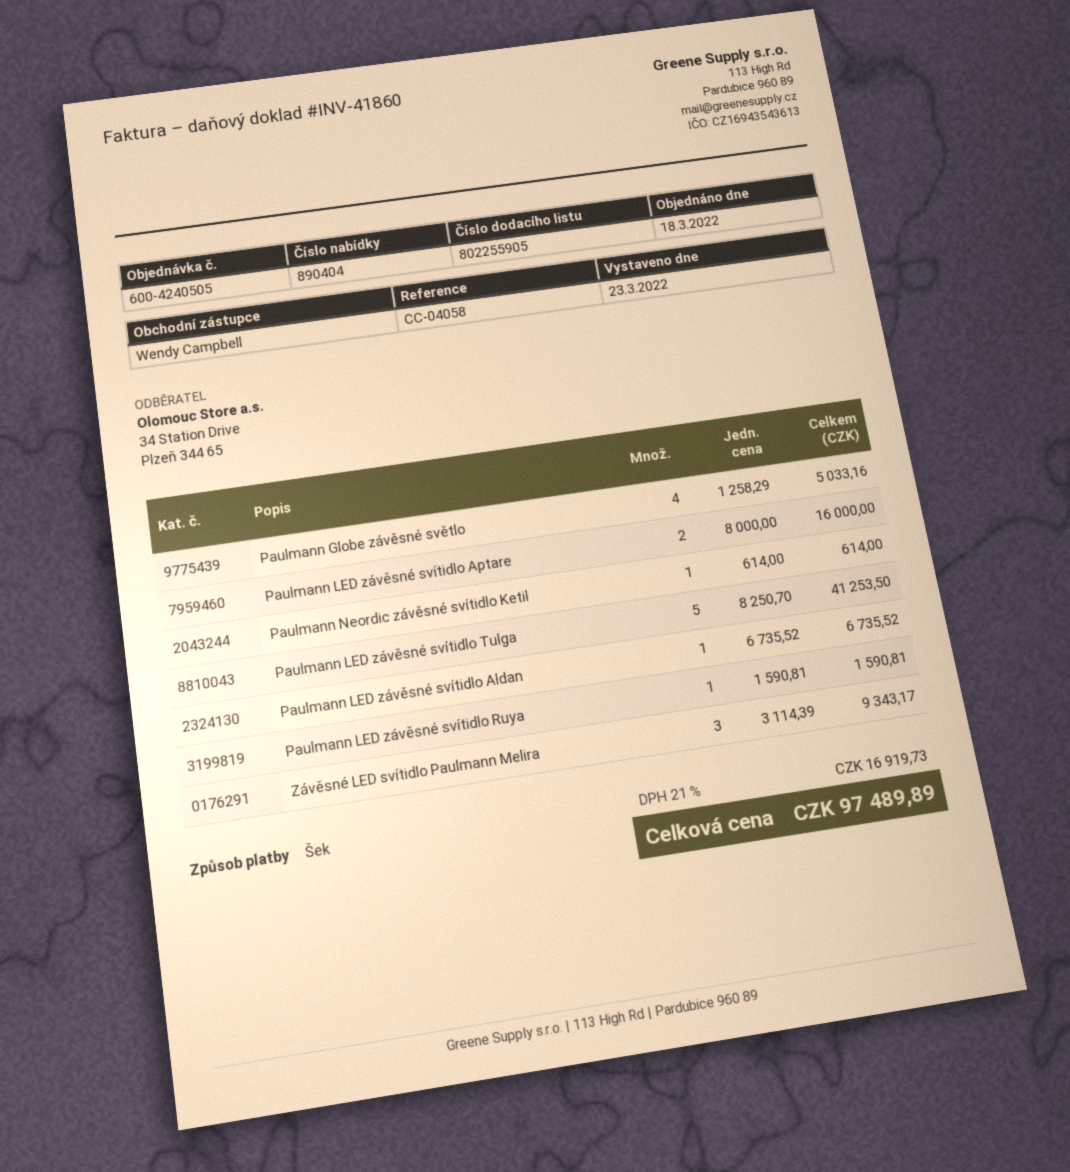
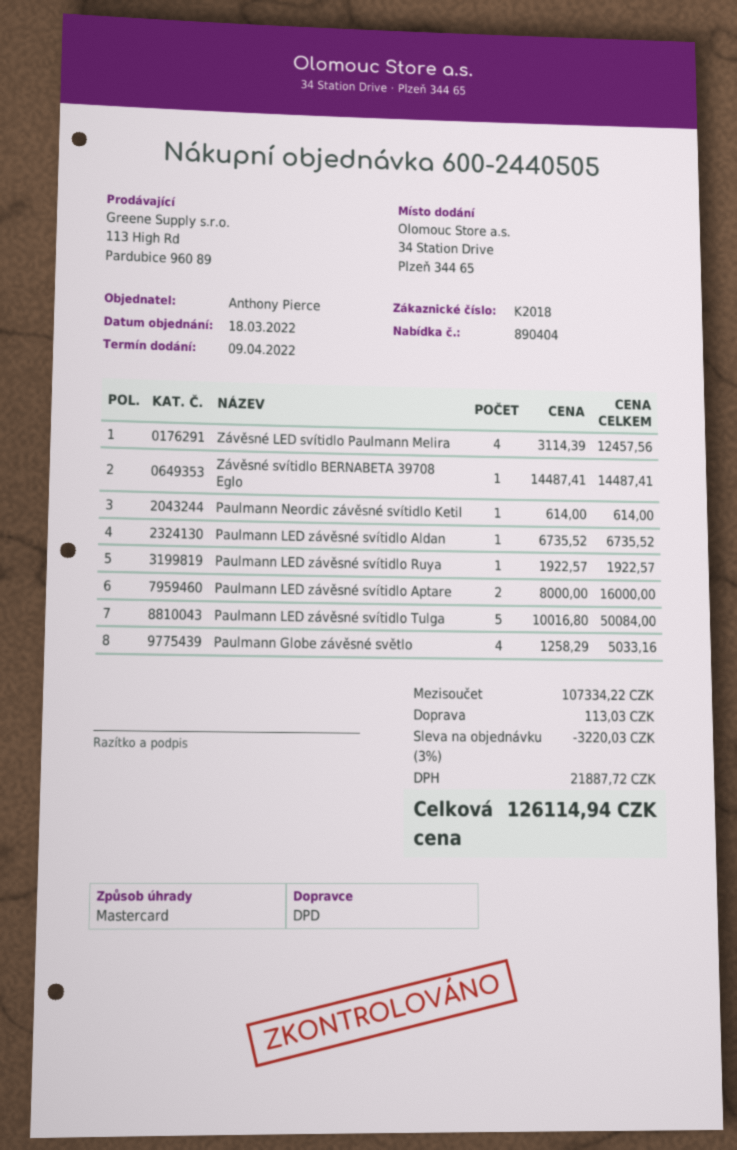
order number: 600-4240505 -> 600-2440505
payment method: cheque -> Mastercard
Paulmann LED závěsné svítidlo Tulga: 5 x 8250.70 = 41253.50 -> 5 x 10016.80 = 50084.00
Paulmann LED závěsné svítidlo Ruya: 1 x 1590.81 = 1590.81 -> 1 x 1922.57 = 1922.57
Závěsné LED svítidlo Paulmann Melira: 3 x 3114.39 = 9343.17 -> 4 x 3114.39 = 12457.56
Závěsné svítidlo BERNABETA 39708 Eglo: none -> 1 x 14487.41 = 14487.41
discount: none -> 3% = 3220.03
shipping: none -> 113.03
tax: 16919.73 -> 21887.72
total: 97489.89 -> 126114.94

